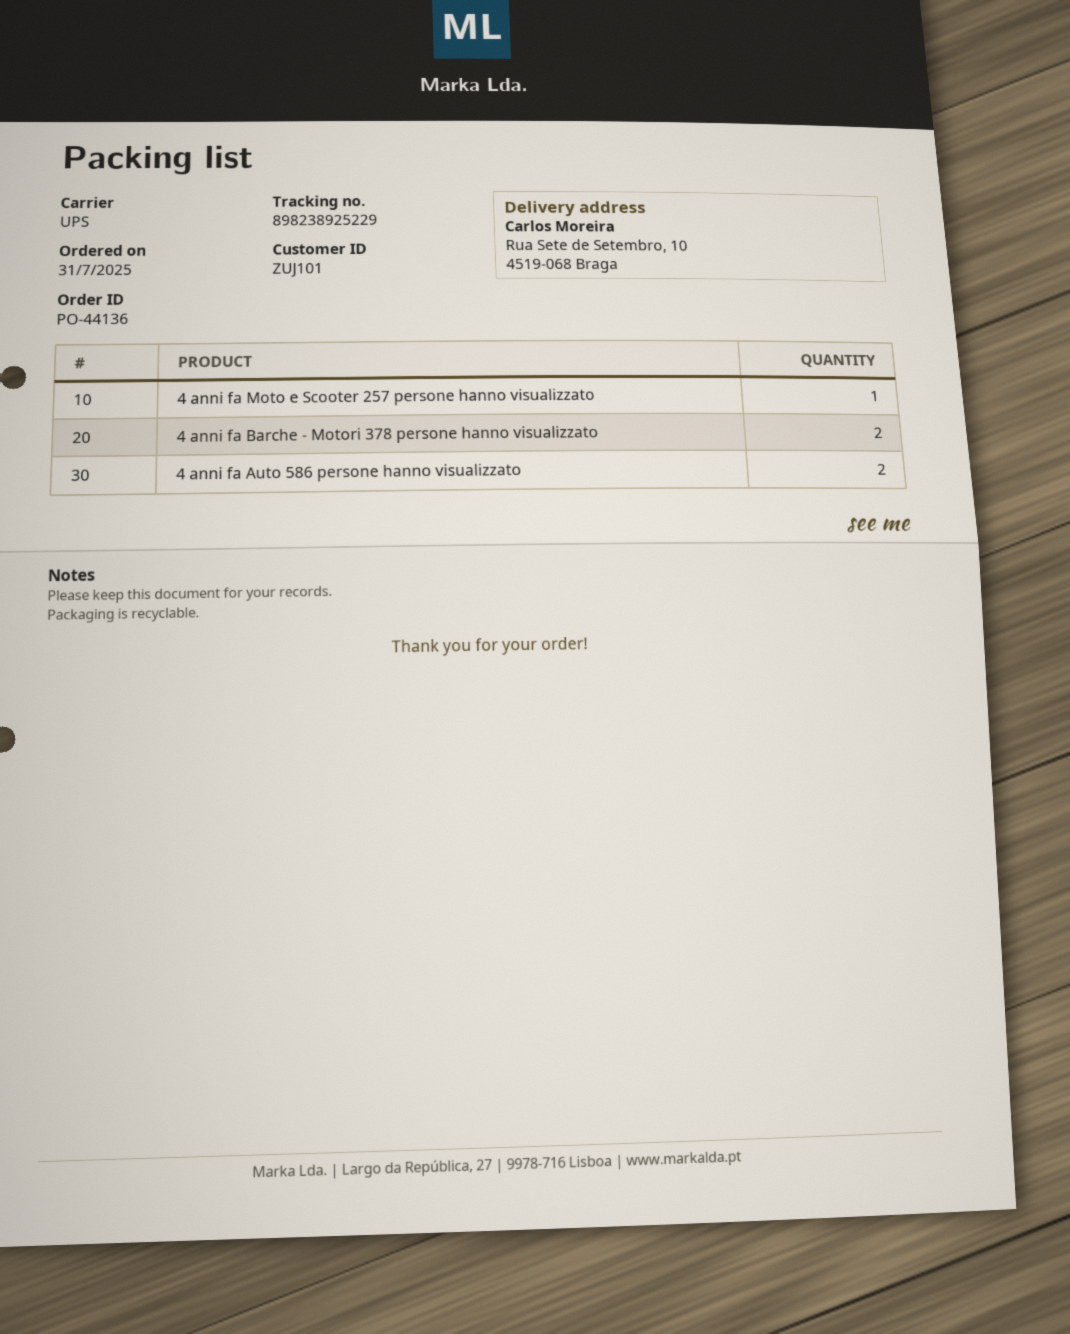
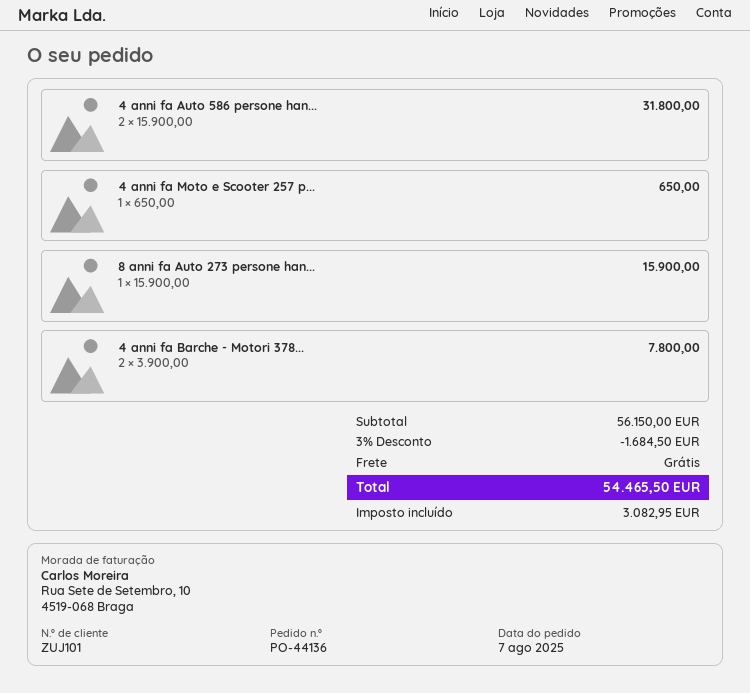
order date: 2025-07-31 -> 2025-08-07
8 anni fa Auto 273 persone han...: none -> 1

